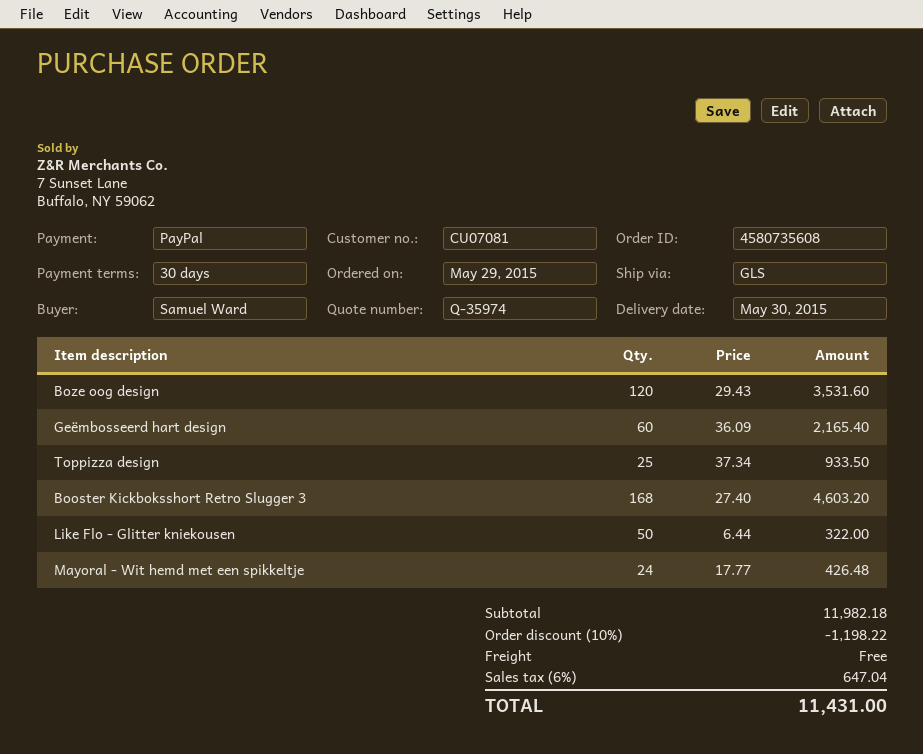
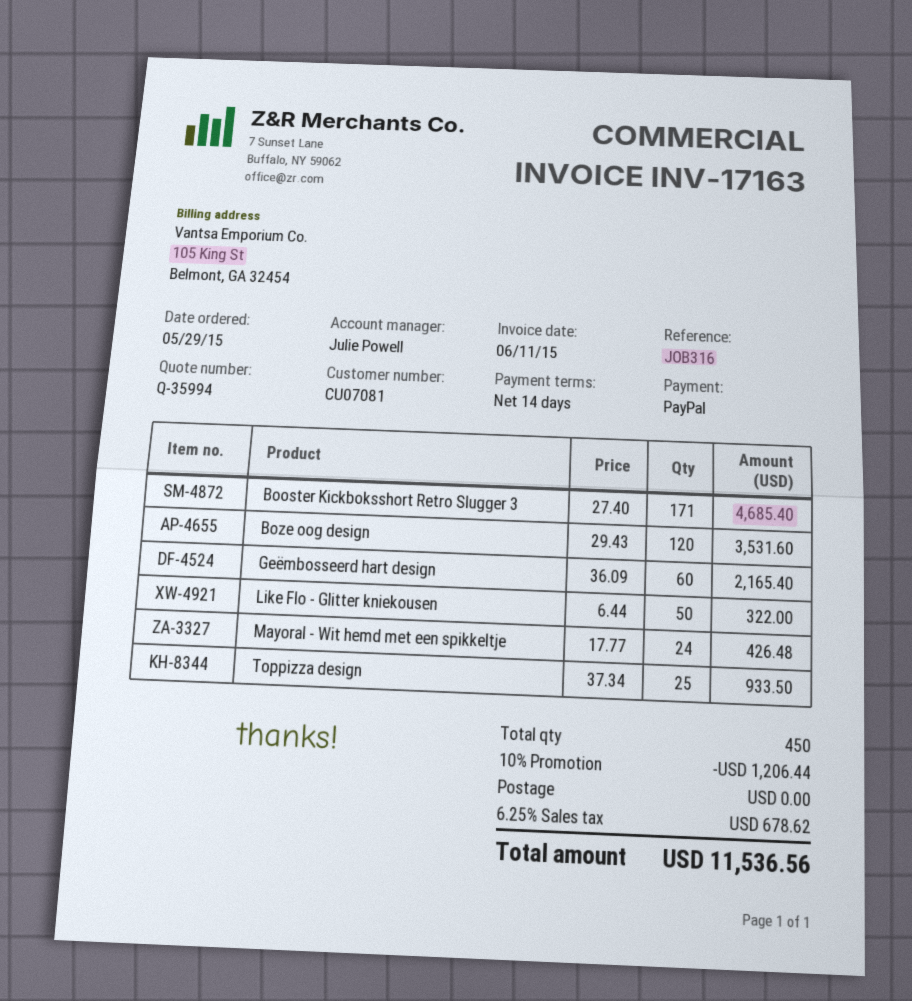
quote number: Q-35974 -> Q-35994
payment terms: 30 days -> 14 days
Booster Kickboksshort Retro Slugger 3: 168 x 27.40 = 4603.20 -> 171 x 27.40 = 4685.40
discount: 10% = 1198.22 -> 10% = 1206.44
tax: 6% = 647.04 -> 6.25% = 678.62
total: 11431.00 -> 11536.56

